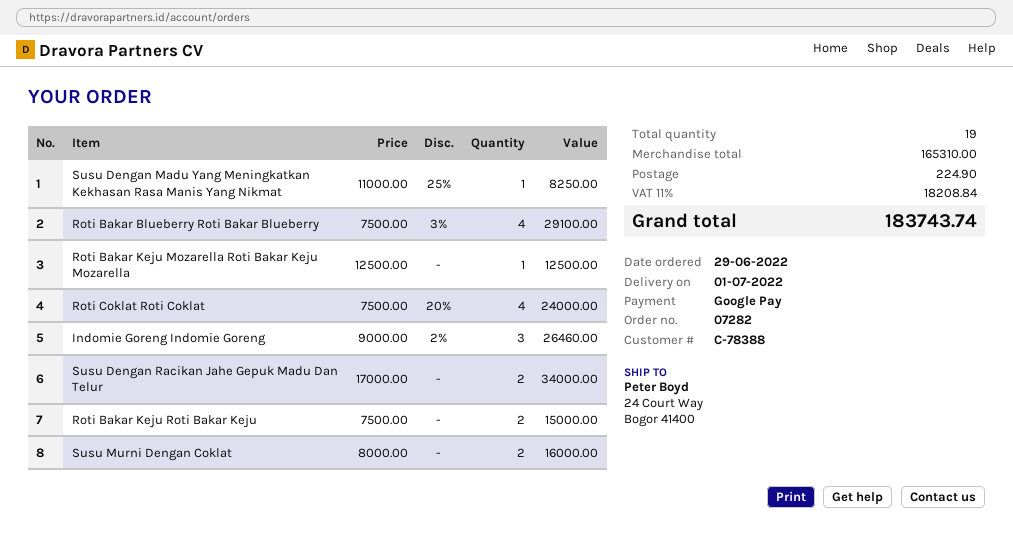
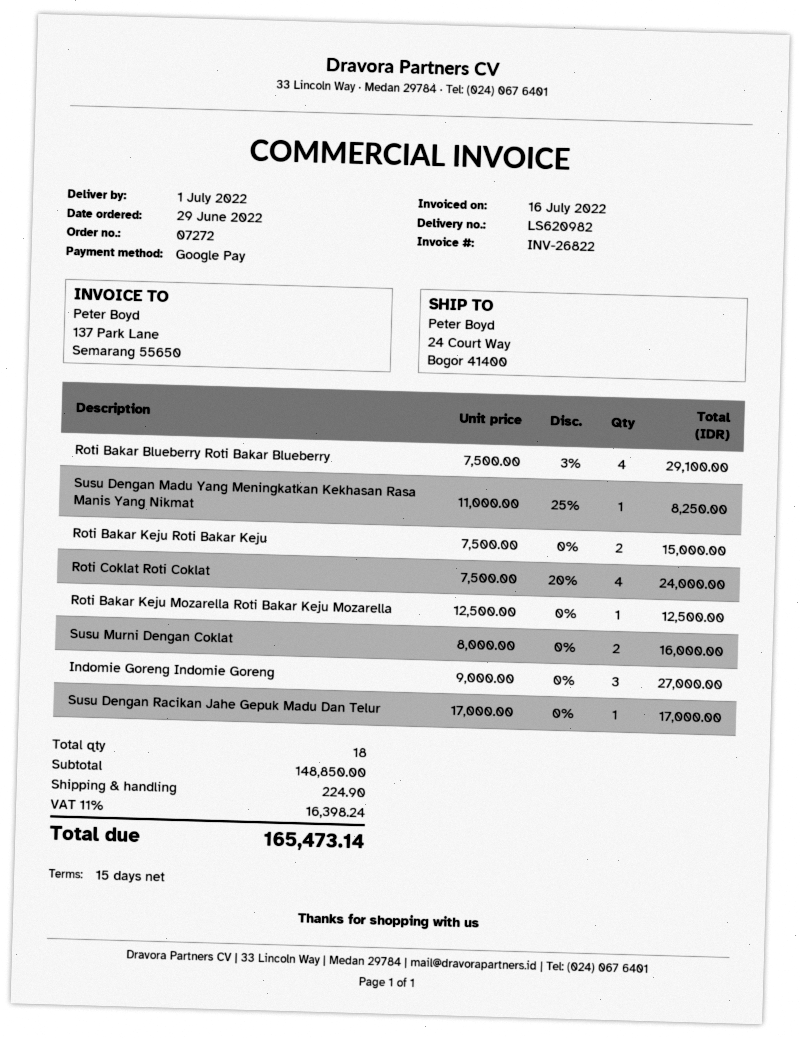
order number: 07282 -> 07272
Indomie Goreng Indomie Goreng: 3 x 9000.00 - 2% = 26460.00 -> 3 x 9000.00 = 27000.00
Susu Dengan Racikan Jahe Gepuk Madu Dan Telur: 2 x 17000.00 = 34000.00 -> 1 x 17000.00 = 17000.00
total quantity: 19 -> 18
subtotal: 165310.00 -> 148850.00
tax: 11% = 18208.84 -> 11% = 16398.24
total: 183743.74 -> 165473.14

